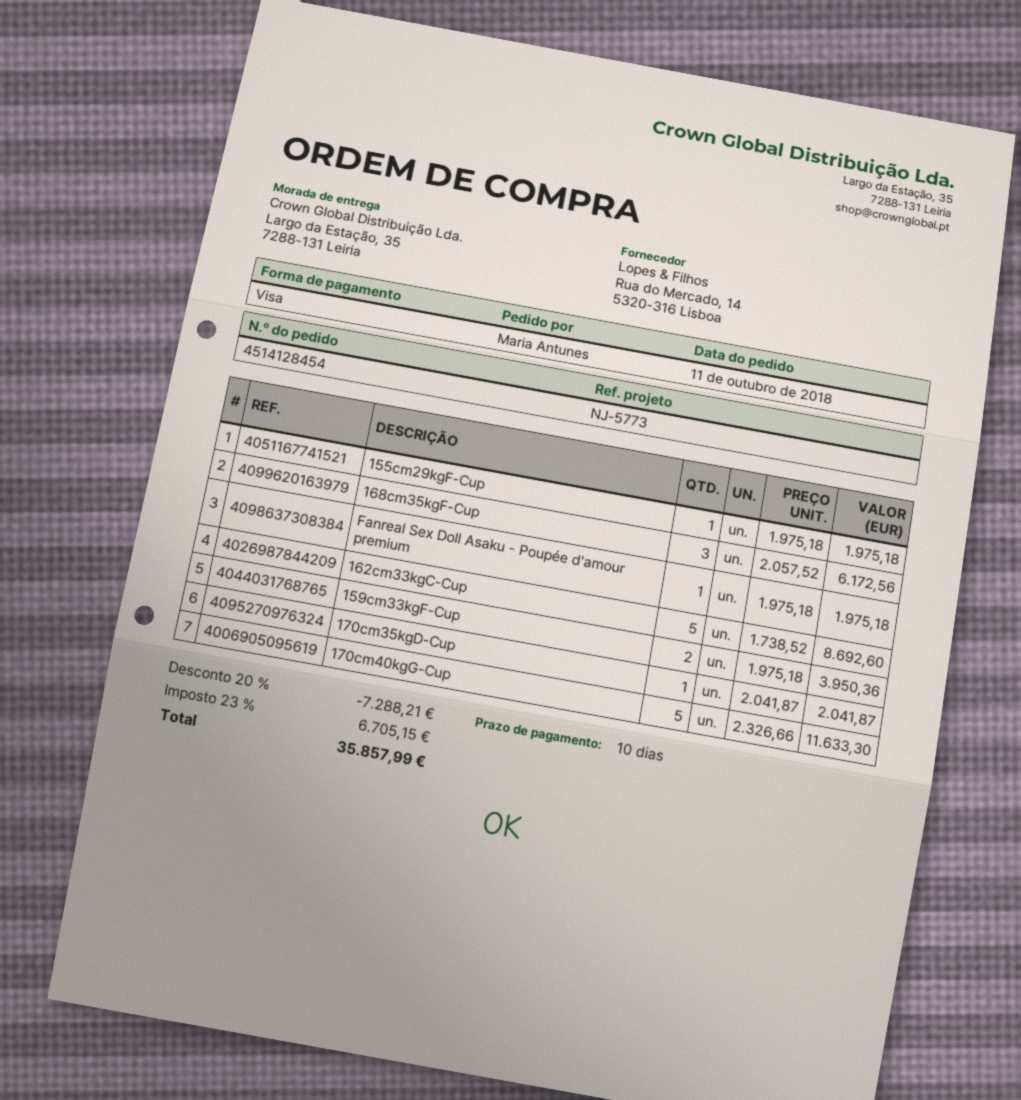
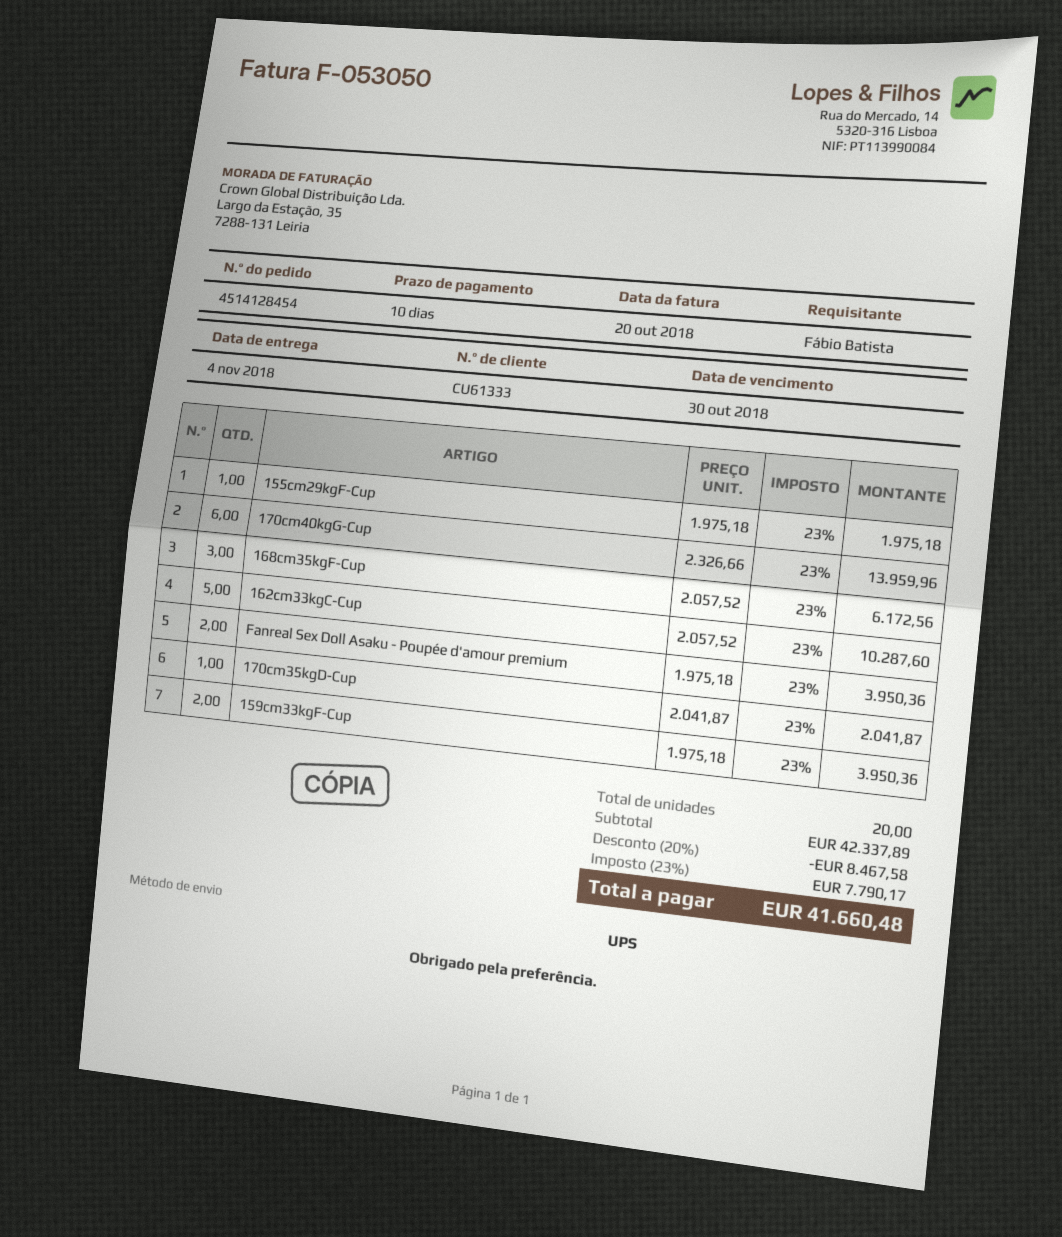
ordered by: Maria Antunes -> Fábio Batista
Fanreal Sex Doll Asaku - Poupée d'amour premium: 1 x 1975.18 = 1975.18 -> 2 x 1975.18 = 3950.36
162cm33kgC-Cup: 5 x 1738.52 = 8692.60 -> 5 x 2057.52 = 10287.60
170cm40kgG-Cup: 5 x 2326.66 = 11633.30 -> 6 x 2326.66 = 13959.96
discount: 20% = 7288.21 -> 20% = 8467.58
tax: 23% = 6705.15 -> 23% = 7790.17
total: 35857.99 -> 41660.48

